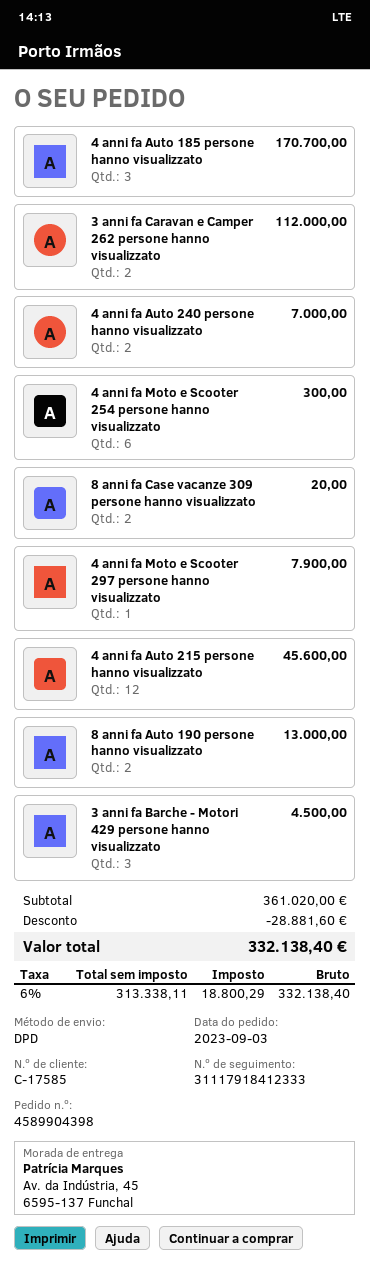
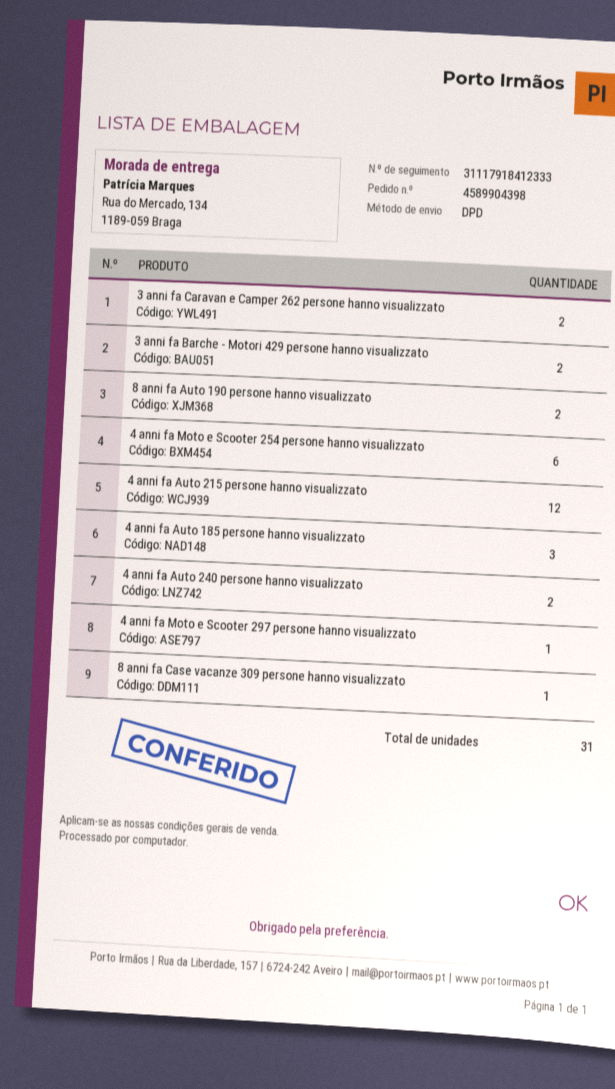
ship to: Av. da Indústria, 45, 6595-137 Funchal -> Rua do Mercado, 134, 1189-059 Braga
8 anni fa Case vacanze 309 persone hanno visualizzato: 2 -> 1
3 anni fa Barche - Motori 429 persone hanno visualizzato: 3 -> 2

